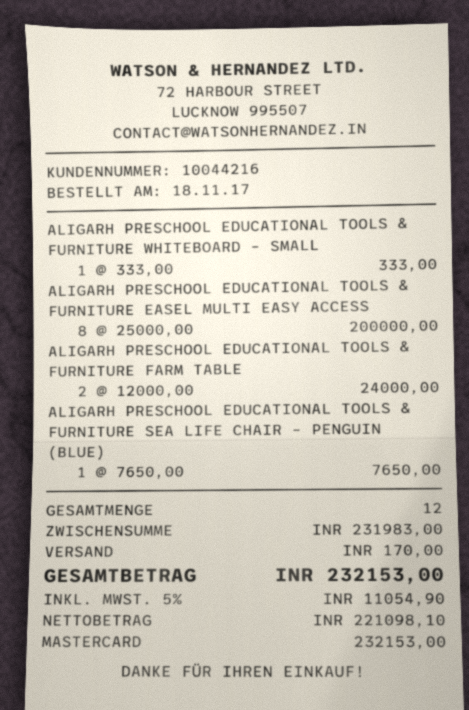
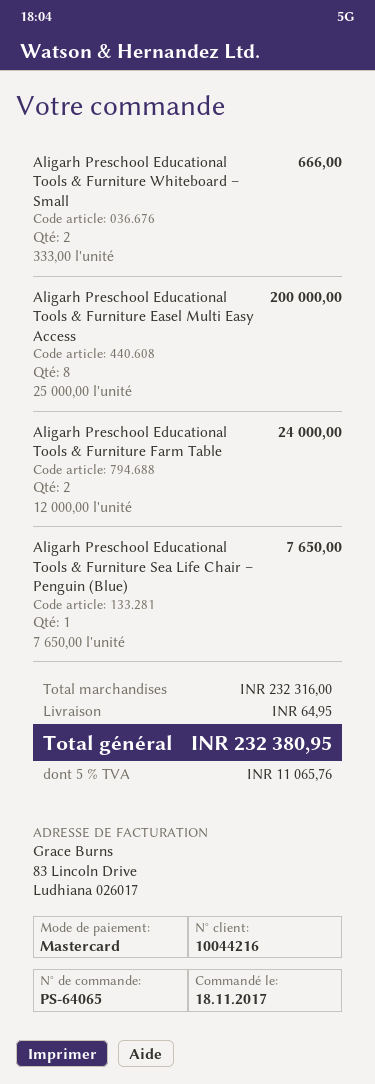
ALIGARH PRESCHOOL EDUCATIONAL TOOLS & FURNITURE WHITEBOARD – SMALL: 1 x 333.00 = 333.00 -> 2 x 333.00 = 666.00
subtotal: 231983.00 -> 232316.00
shipping: 170.00 -> 64.95
tax: 5% = 11054.90 -> 5% = 11065.76
total: 232153.00 -> 232380.95

